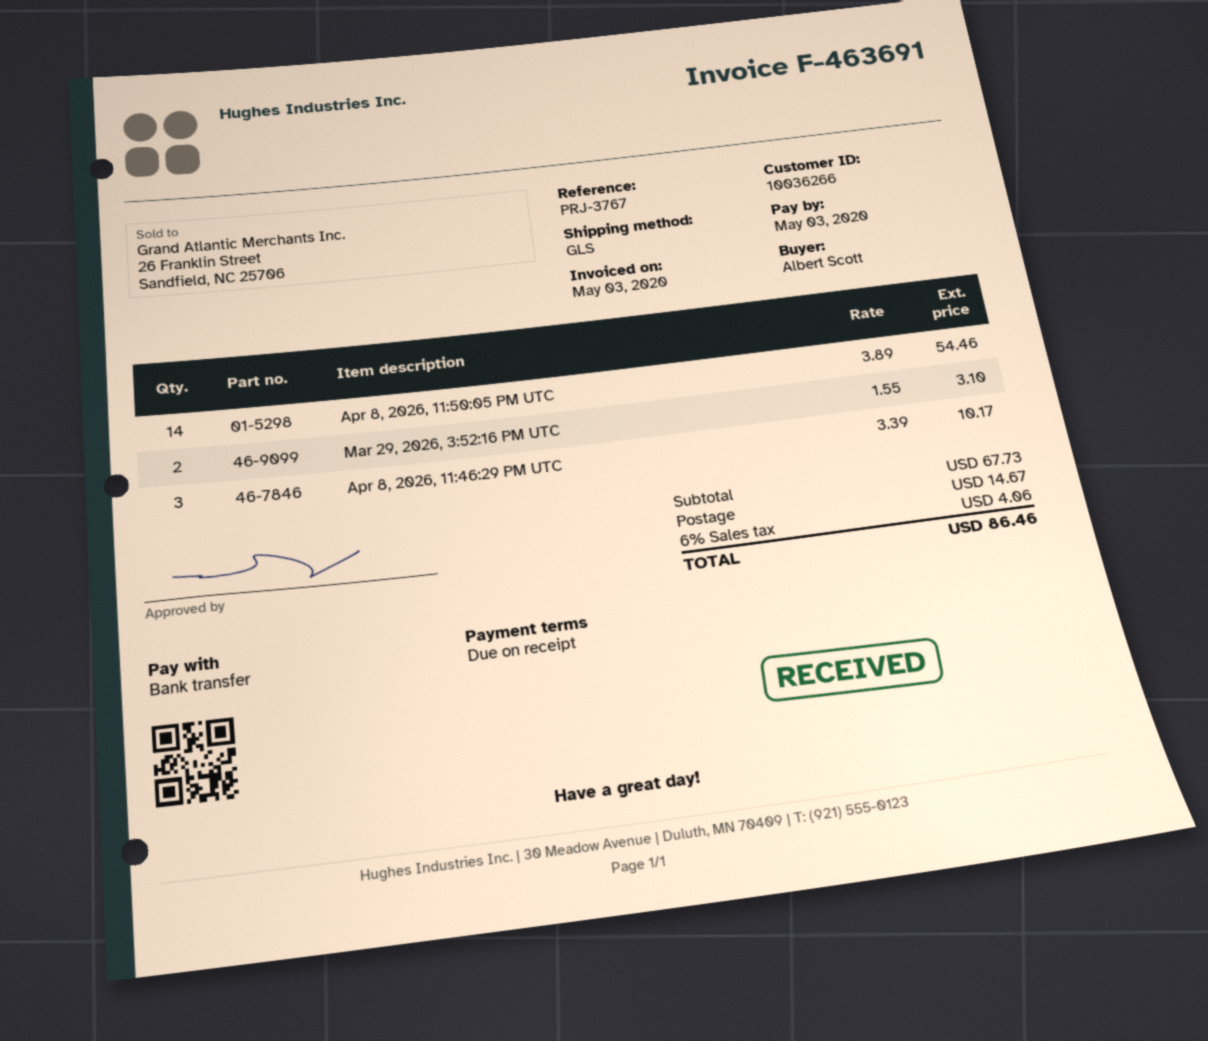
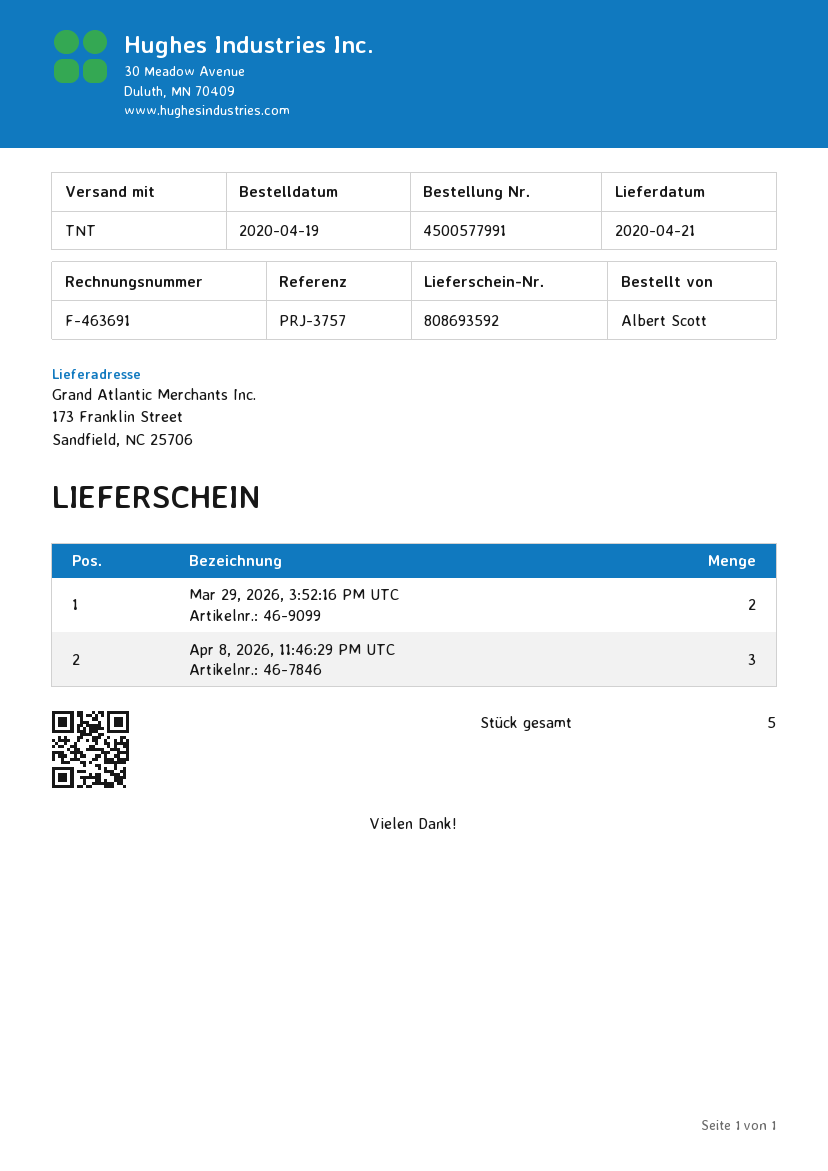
reference: PRJ-3767 -> PRJ-3757
shipping method: GLS -> TNT
Apr 8, 2026, 11:50:05 PM UTC: 14 -> none

